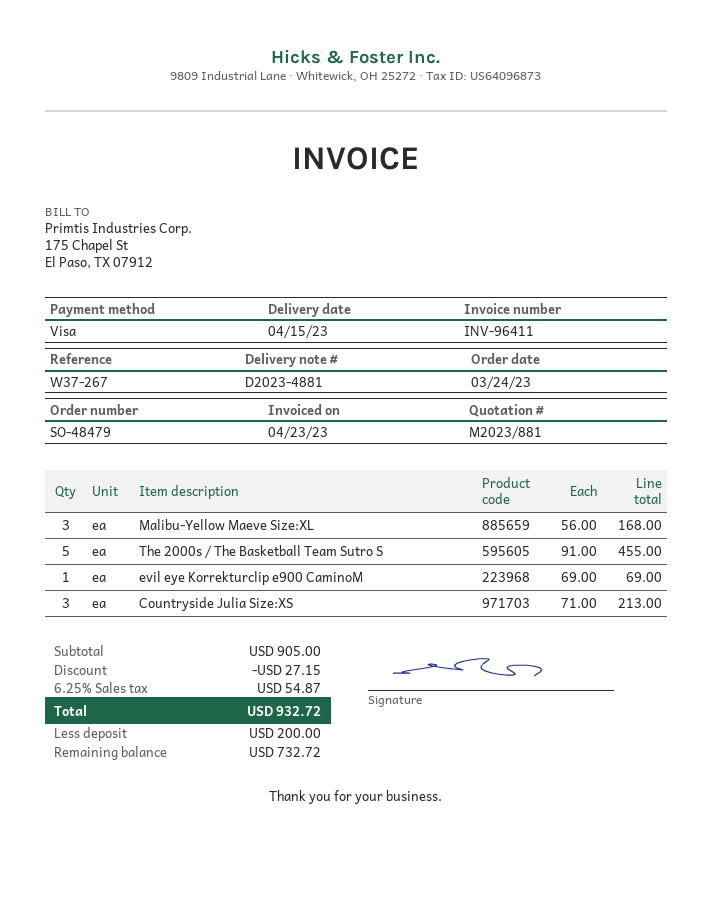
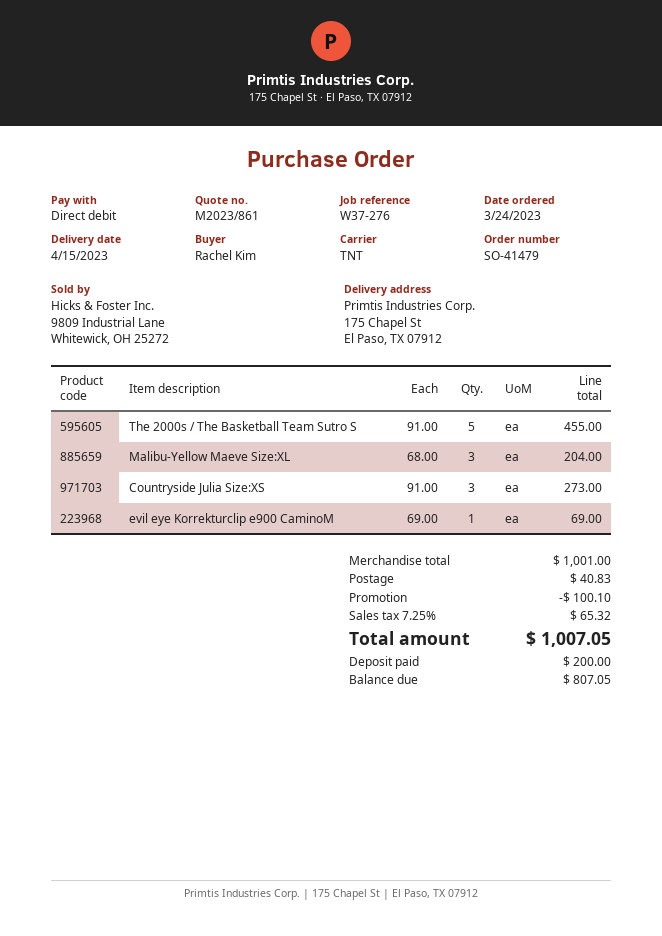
quote number: M2023/881 -> M2023/861
order number: SO-48479 -> SO-41479
reference: W37-267 -> W37-276
payment method: Visa -> direct debit
Malibu-Yellow Maeve Size:XL: 3 x 56.00 = 168.00 -> 3 x 68.00 = 204.00
Countryside Julia Size:XS: 3 x 71.00 = 213.00 -> 3 x 91.00 = 273.00
subtotal: 905.00 -> 1001.00
discount: 27.15 -> 100.10
shipping: none -> 40.83
tax: 6.25% = 54.87 -> 7.25% = 65.32
total: 932.72 -> 1007.05
balance: 732.72 -> 807.05

